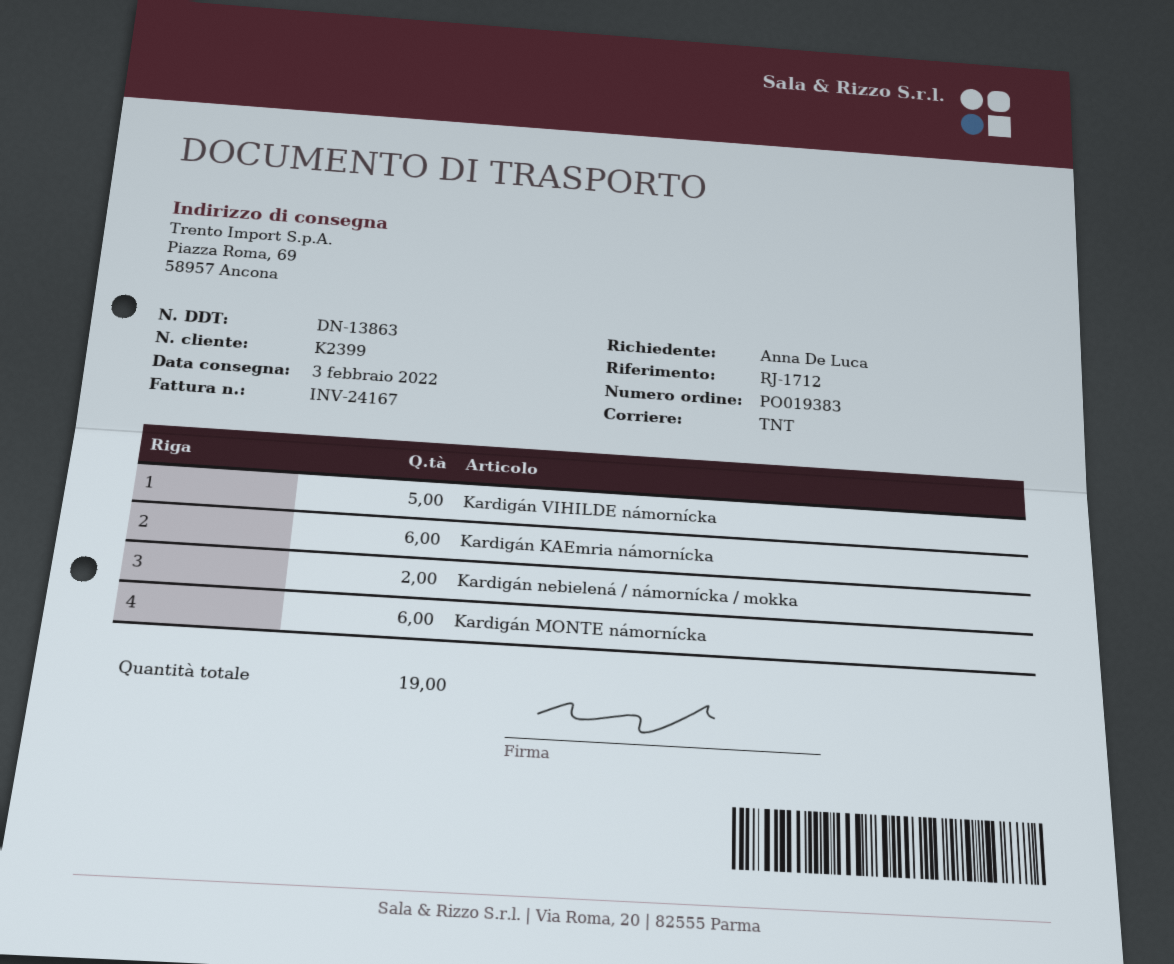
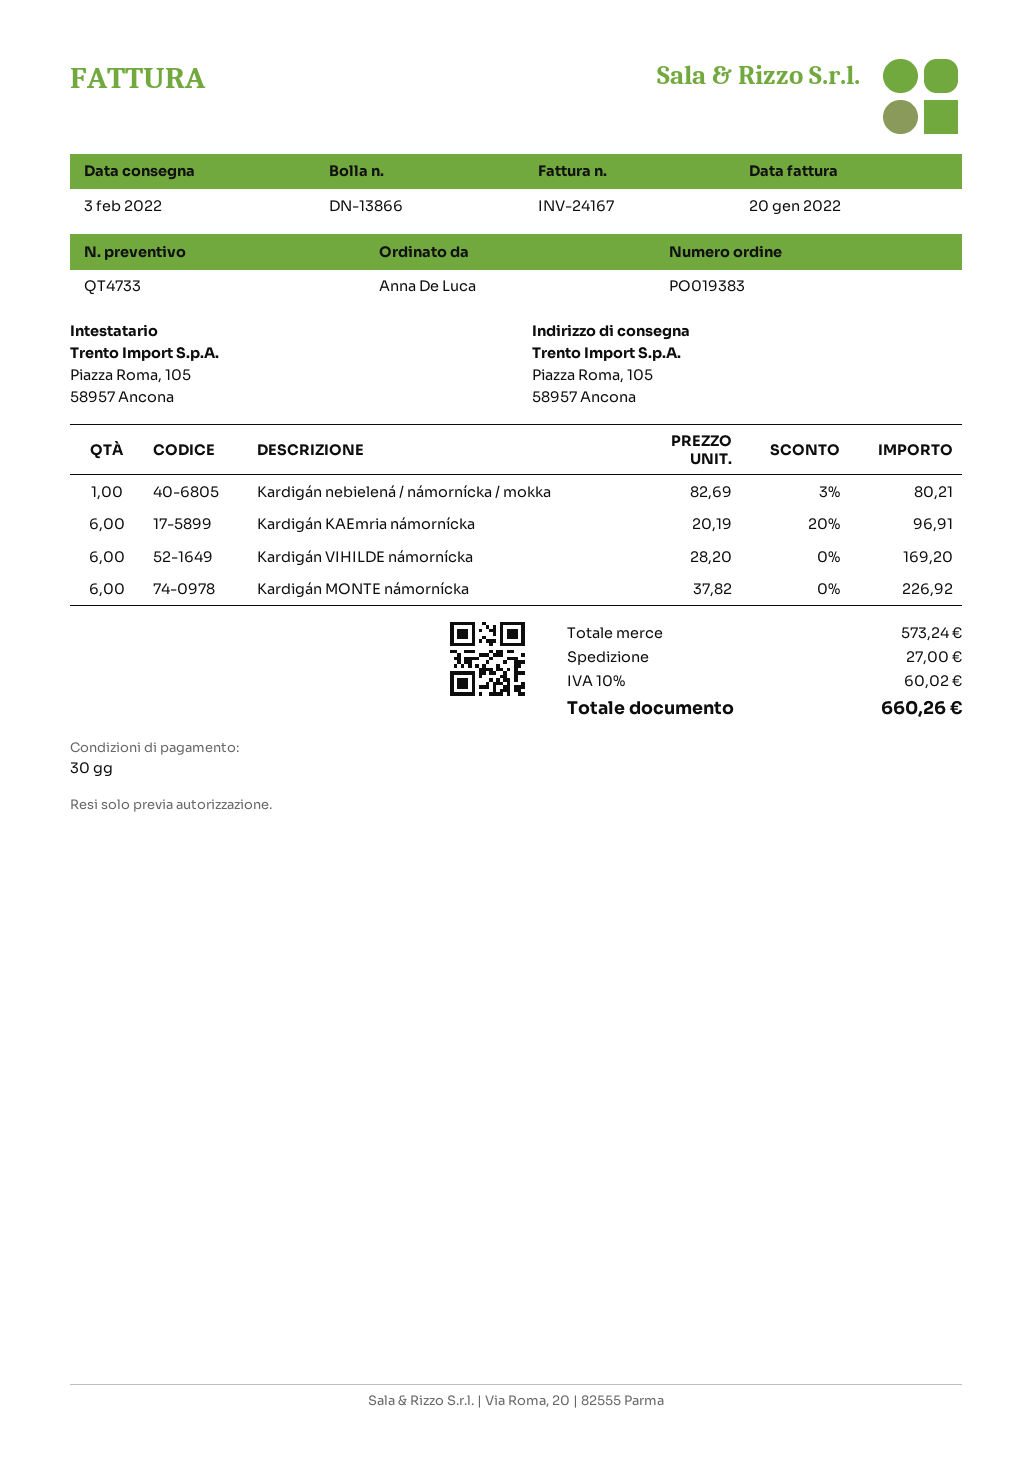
delivery note number: DN-13863 -> DN-13866
ship to: Piazza Roma, 69, 58957 Ancona -> Piazza Roma, 105, 58957 Ancona
Kardigán VIHILDE námornícka: 5 -> 6
Kardigán nebielená / námornícka / mokka: 2 -> 1

